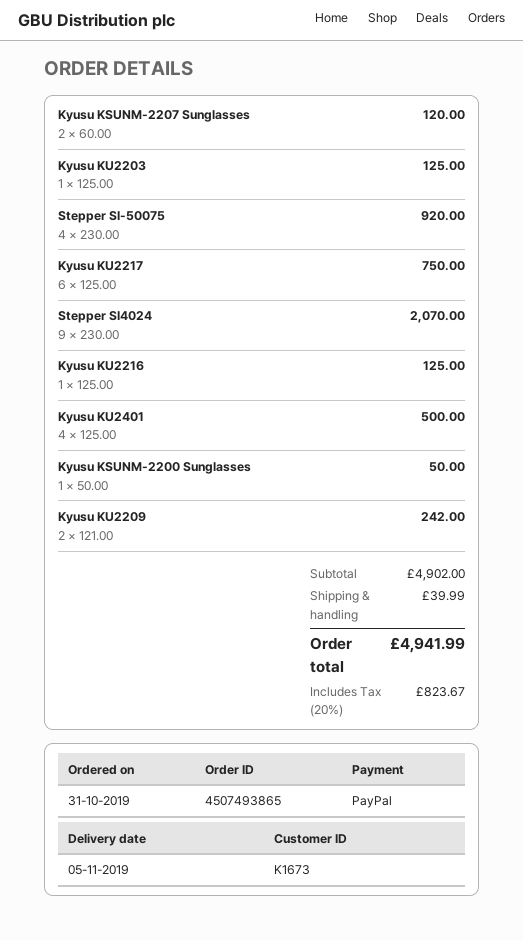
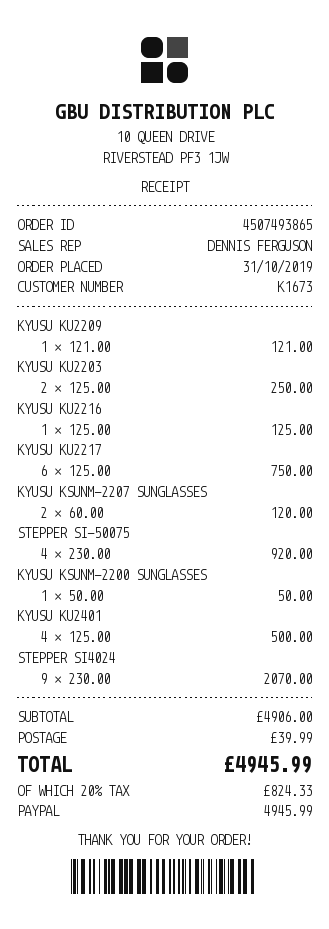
Kyusu KU2203: 1 x 125.00 = 125.00 -> 2 x 125.00 = 250.00
Kyusu KU2209: 2 x 121.00 = 242.00 -> 1 x 121.00 = 121.00
subtotal: 4902.00 -> 4906.00
tax: 20% = 823.67 -> 20% = 824.33
total: 4941.99 -> 4945.99

